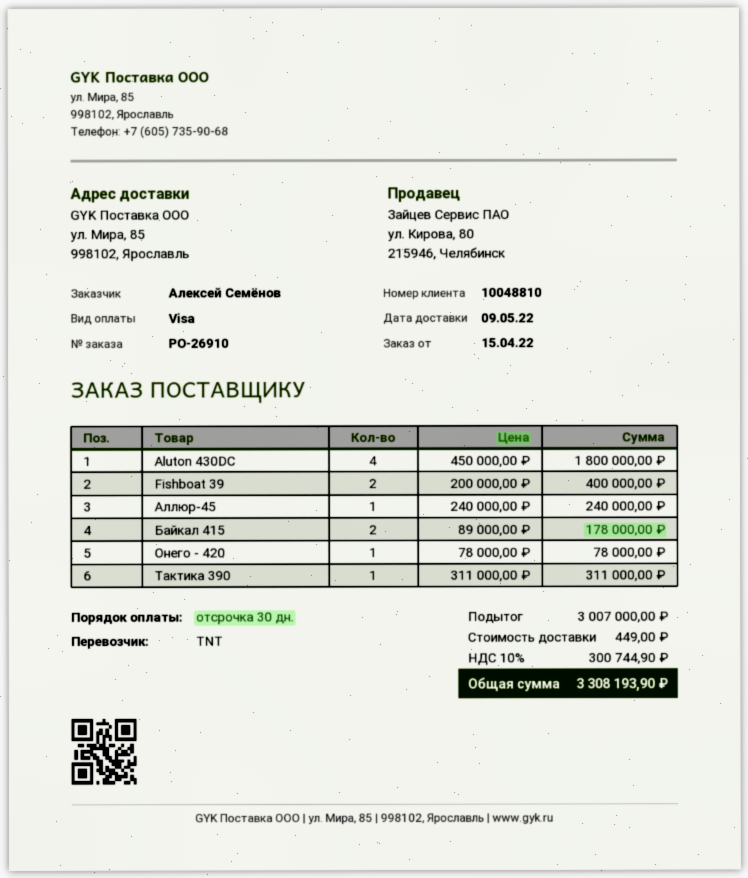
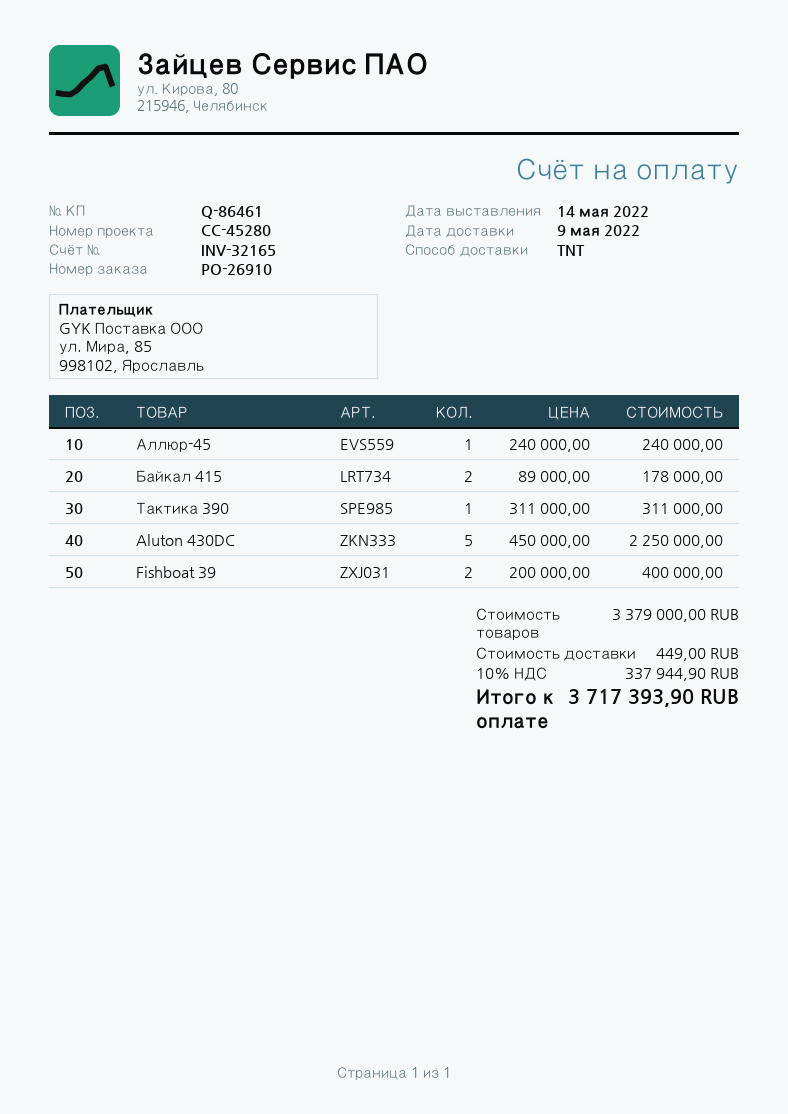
Aluton 430DC: 4 x 450000.00 = 1800000.00 -> 5 x 450000.00 = 2250000.00
Онего - 420: 1 x 78000.00 = 78000.00 -> none
subtotal: 3007000.00 -> 3379000.00
tax: 10% = 300744.90 -> 10% = 337944.90
total: 3308193.90 -> 3717393.90

